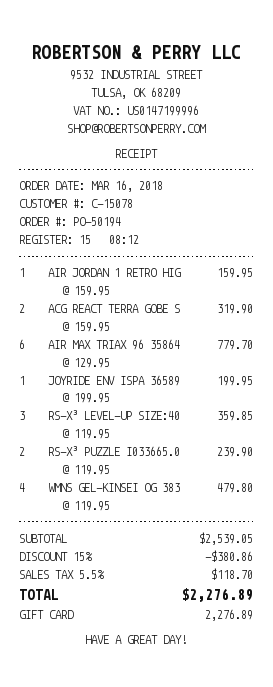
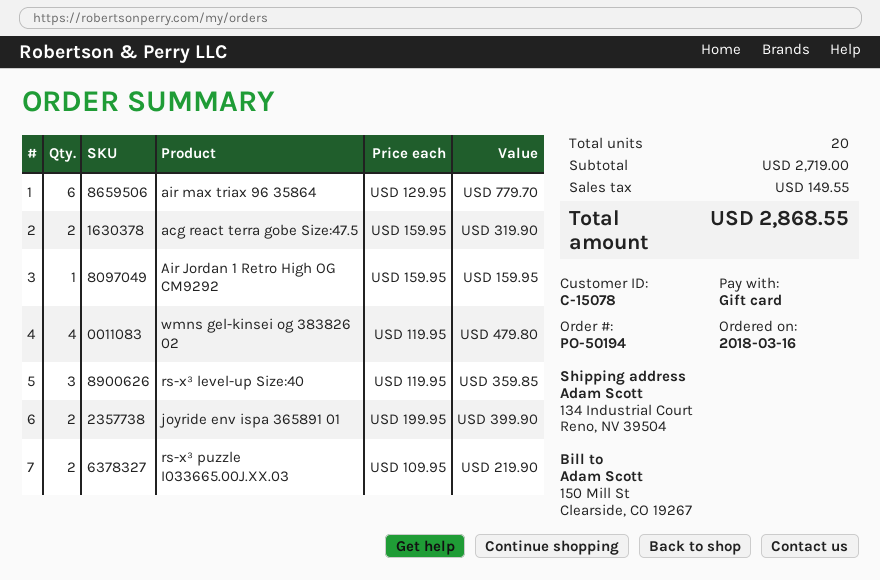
JOYRIDE ENV ISPA 36589: 1 x 199.95 = 199.95 -> 2 x 199.95 = 399.90
RS-X³ PUZZLE I033665.0: 2 x 119.95 = 239.90 -> 2 x 109.95 = 219.90
subtotal: 2539.05 -> 2719.00
discount: 15% = 380.86 -> none
tax: 118.70 -> 149.55
total: 2276.89 -> 2868.55

